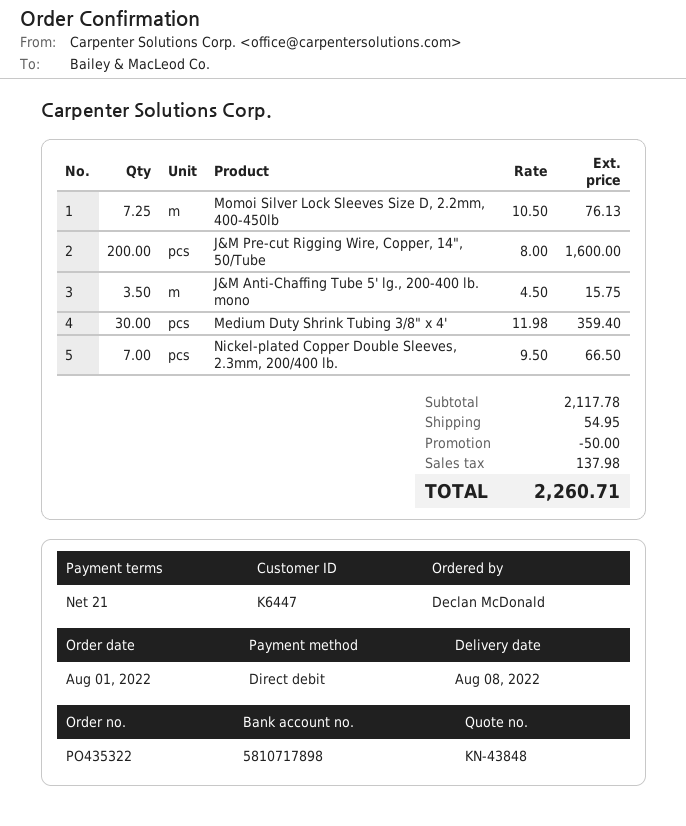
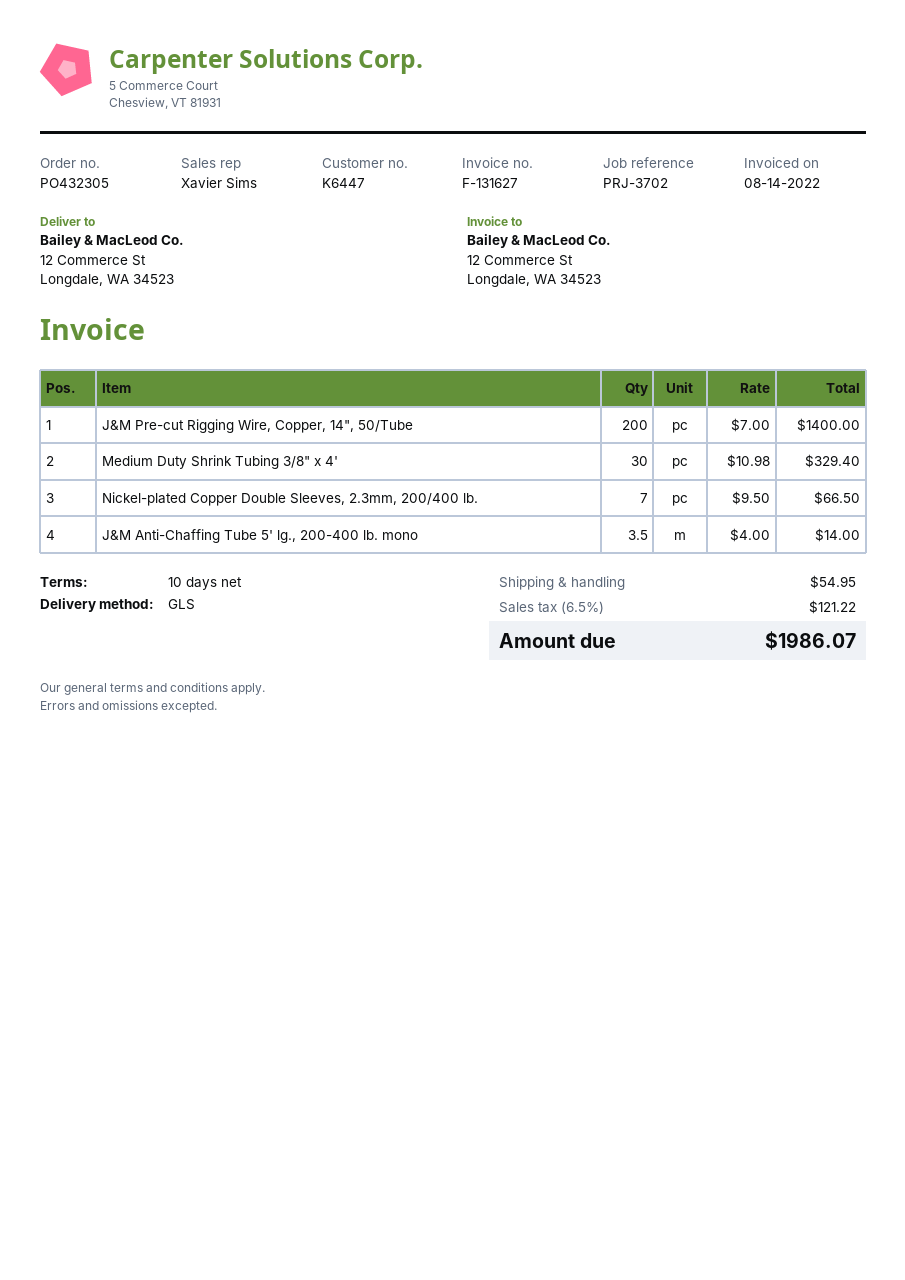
order number: PO435322 -> PO432305
payment terms: 21 days -> 10 days
Momoi Silver Lock Sleeves Size D, 2.2mm, 400-450lb: 7.25 x 10.50 = 76.13 -> none
J&M Pre-cut Rigging Wire, Copper, 14", 50/Tube: 200 x 8.00 = 1600.00 -> 200 x 7.00 = 1400.00
J&M Anti-Chaffing Tube 5' lg., 200-400 lb. mono: 3.5 x 4.50 = 15.75 -> 3.5 x 4.00 = 14.00
Medium Duty Shrink Tubing 3/8" x 4': 30 x 11.98 = 359.40 -> 30 x 10.98 = 329.40
discount: 50.00 -> none
tax: 137.98 -> 121.22
total: 2260.71 -> 1986.07

